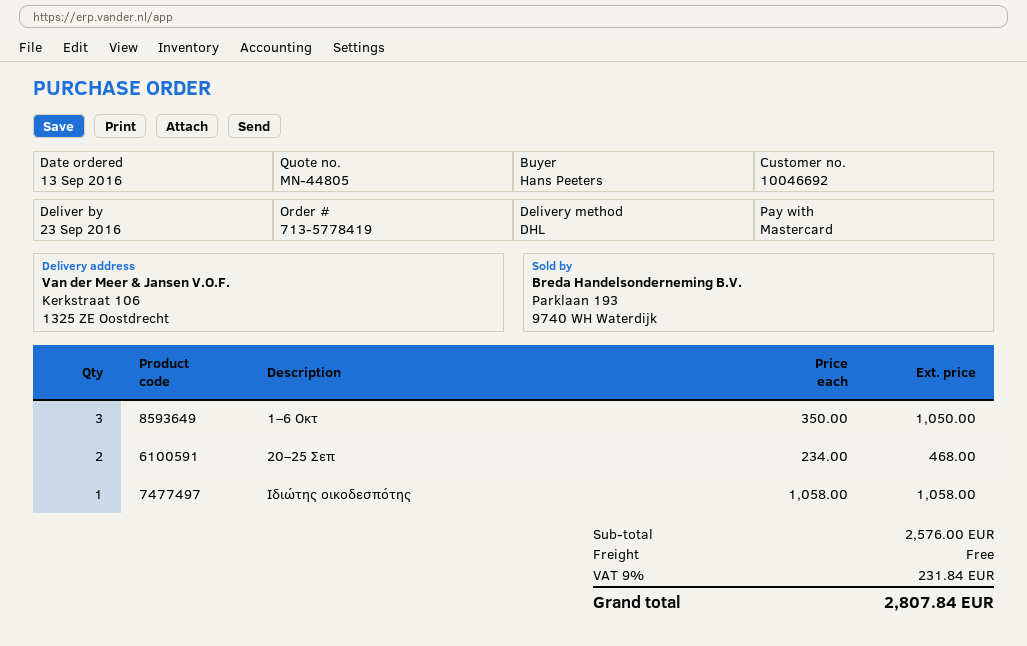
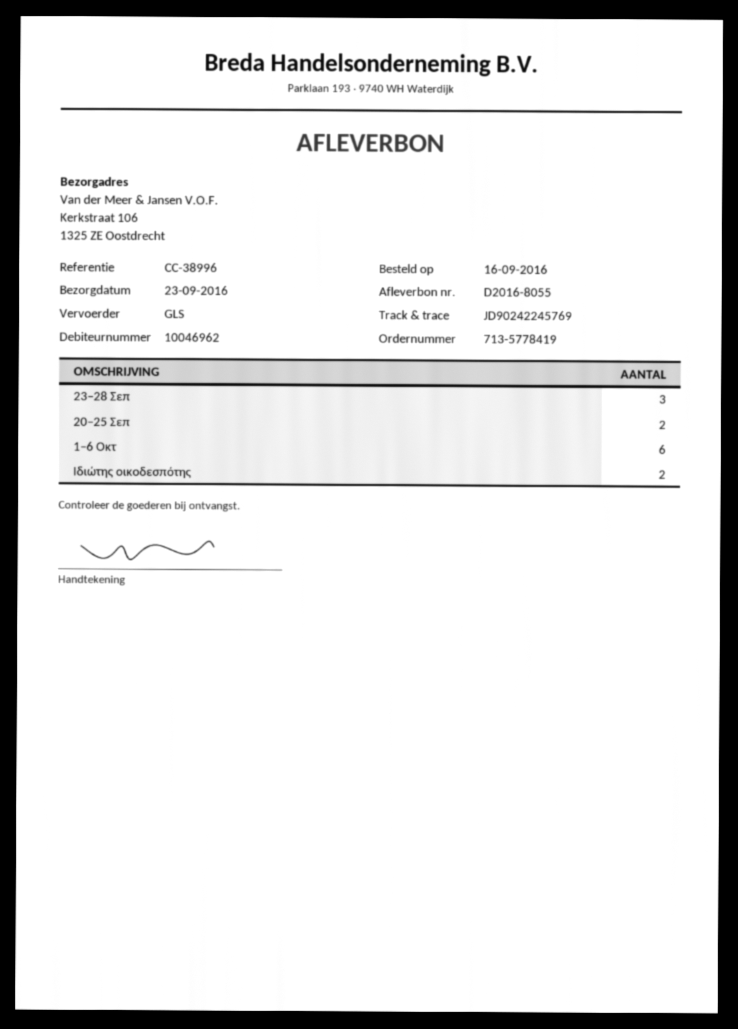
order date: 2016-09-13 -> 2016-09-16
customer number: 10046692 -> 10046962
shipping method: DHL -> GLS
1–6 Οκτ: 3 -> 6
Ιδιώτης οικοδεσπότης: 1 -> 2
23–28 Σεπ: none -> 3

